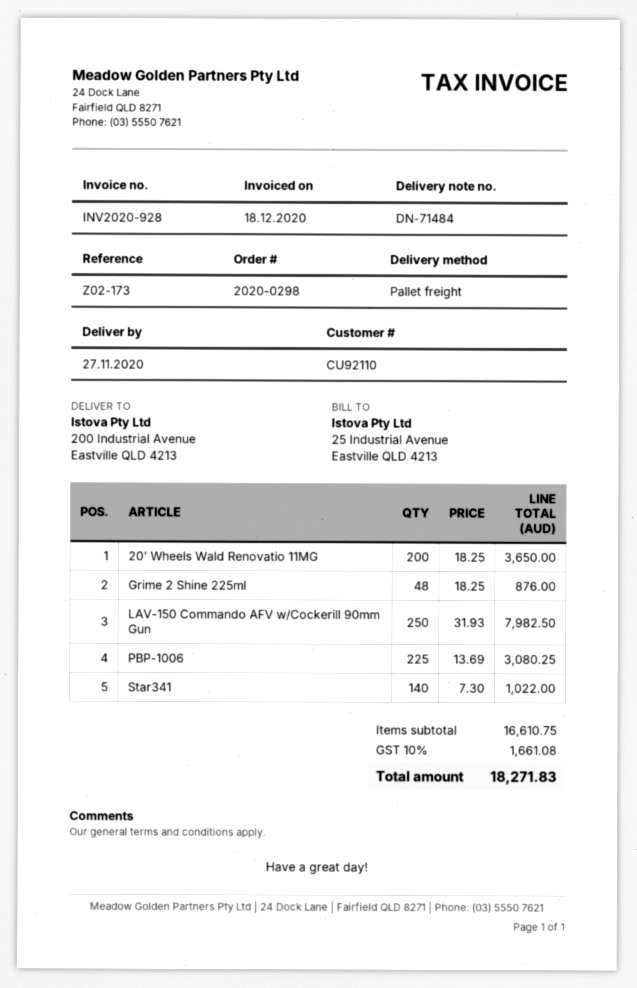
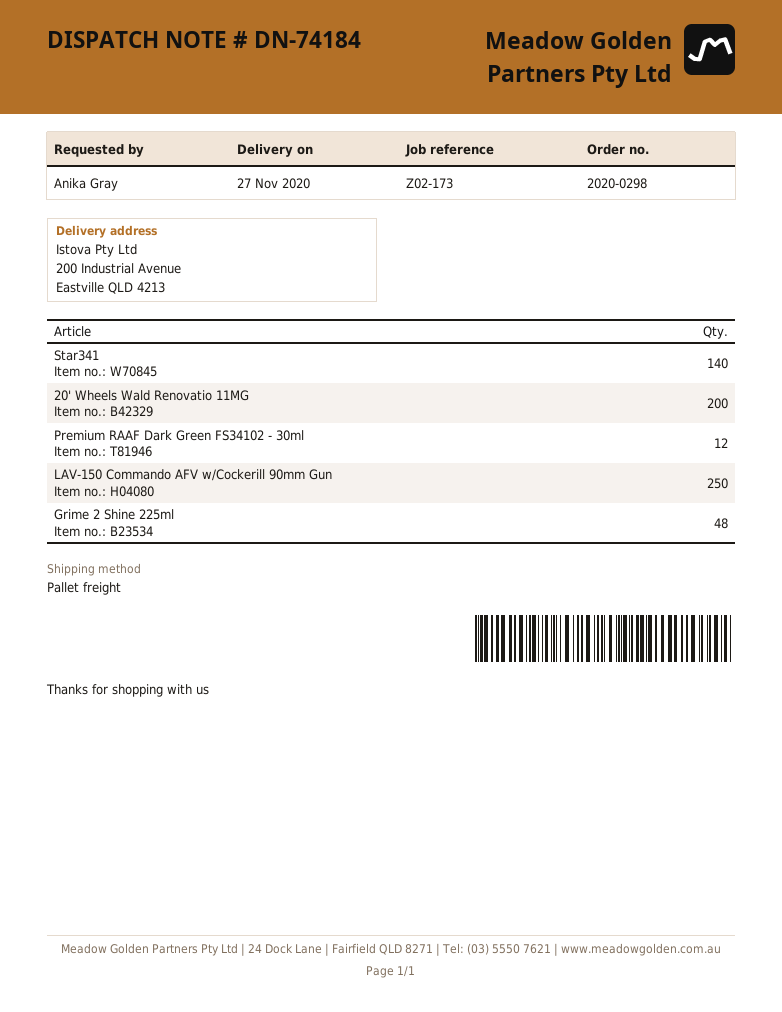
delivery note number: DN-71484 -> DN-74184
PBP-1006: 225 -> none
Premium RAAF Dark Green FS34102 - 30ml: none -> 12

